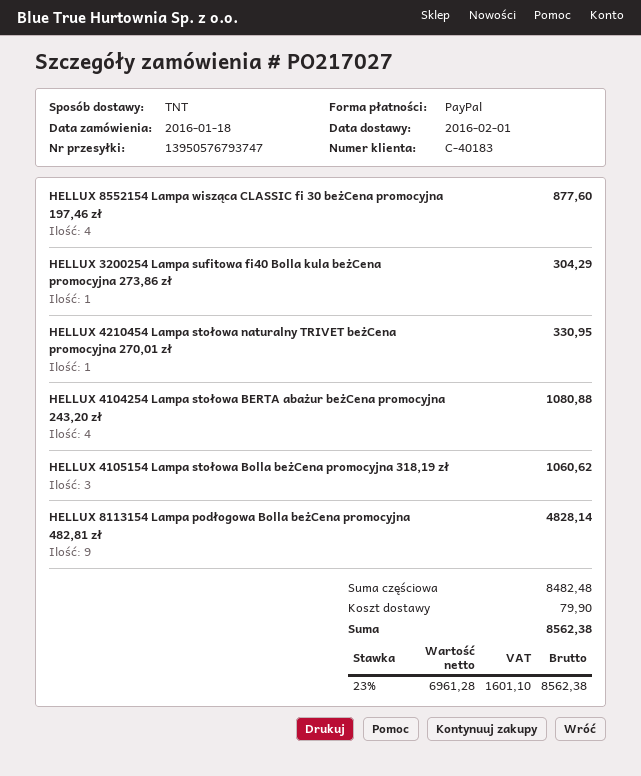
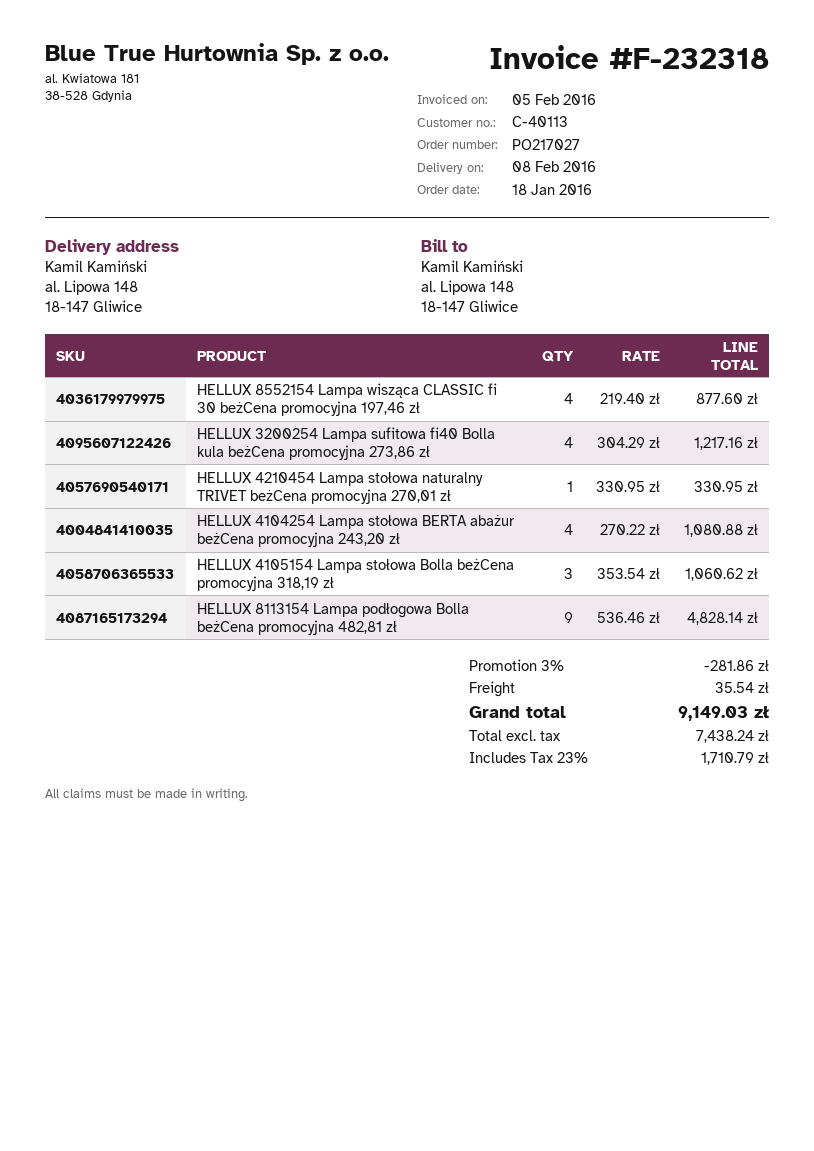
delivery date: 2016-02-01 -> 2016-02-08
customer number: C-40183 -> C-40113
HELLUX 3200254 Lampa sufitowa fi40 Bolla kula beżCena promocyjna 273,86 zł: 1 for 304.29 -> 4 for 1217.16
discount: none -> 3% = 281.86
shipping: 79.90 -> 35.54
net: 6961.28 -> 7438.24
tax: 23% = 1601.10 -> 23% = 1710.79
total: 8562.38 -> 9149.03

